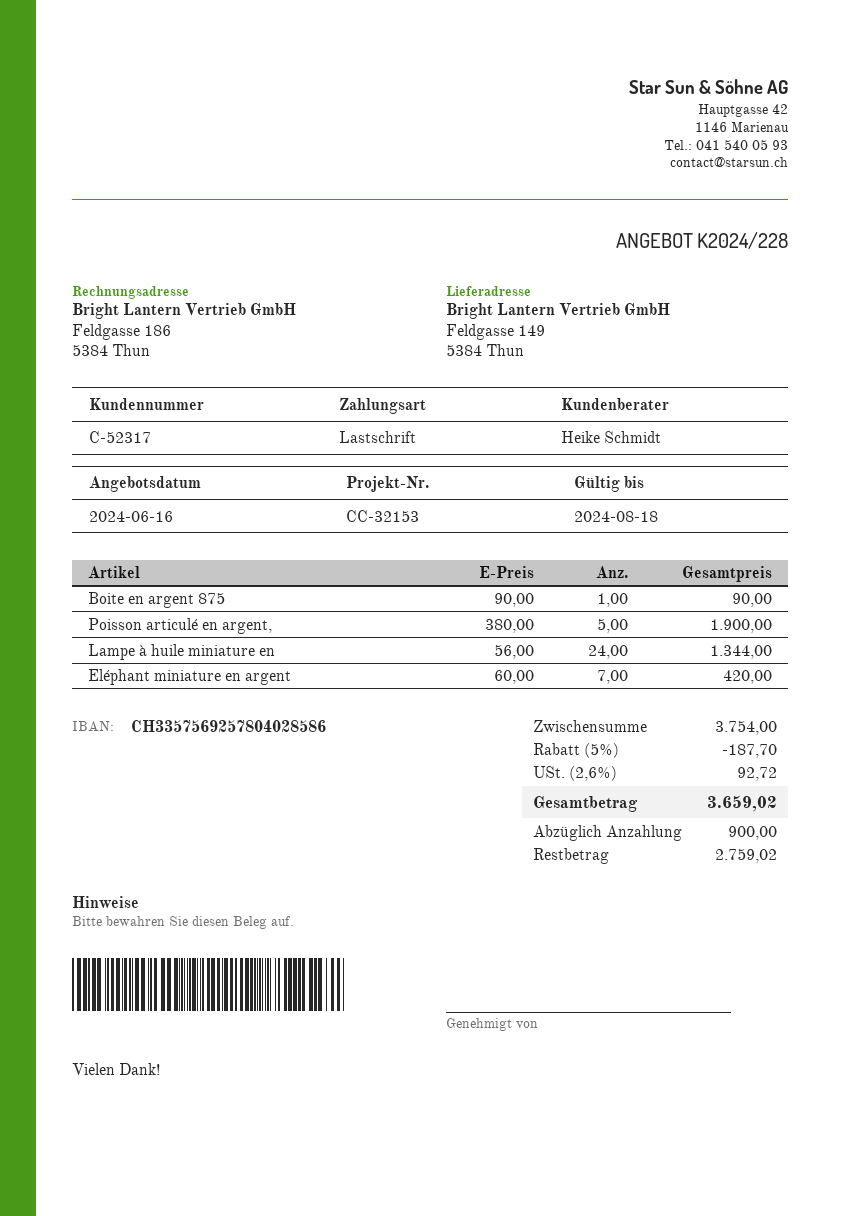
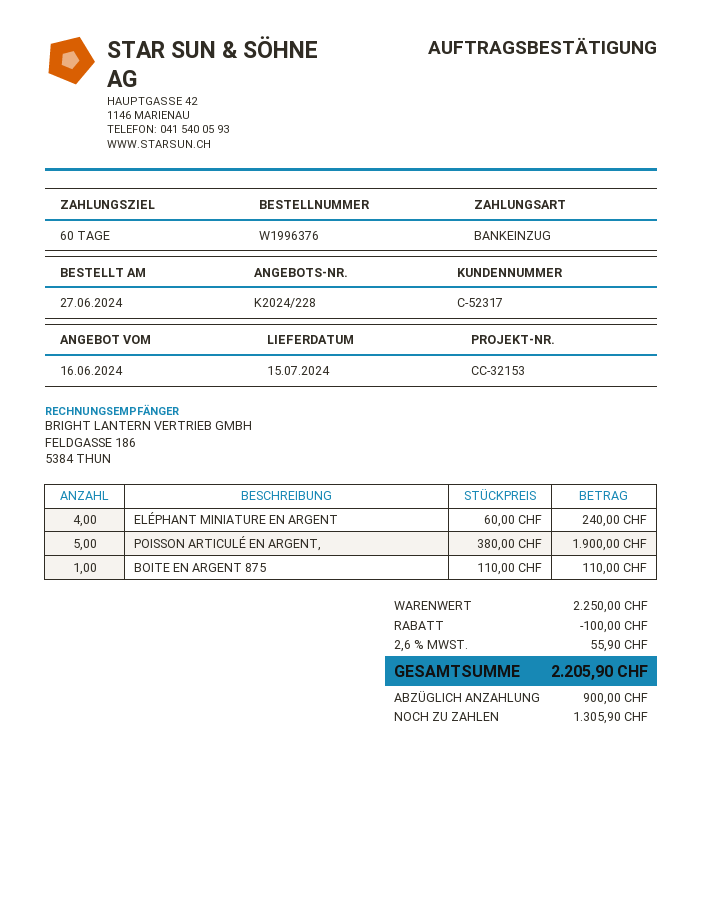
Boite en argent 875: 1 x 90.00 = 90.00 -> 1 x 110.00 = 110.00
Lampe à huile miniature en: 24 x 56.00 = 1344.00 -> none
Eléphant miniature en argent: 7 x 60.00 = 420.00 -> 4 x 60.00 = 240.00
subtotal: 3754.00 -> 2250.00
discount: 187.70 -> 100.00
tax: 2.6% = 92.72 -> 2.6% = 55.90
total: 3659.02 -> 2205.90
balance: 2759.02 -> 1305.90

